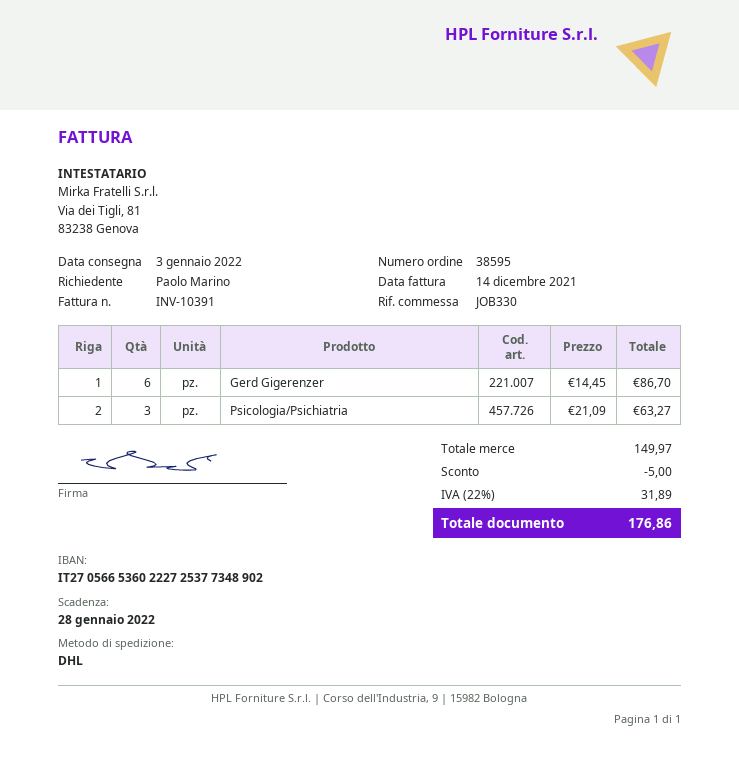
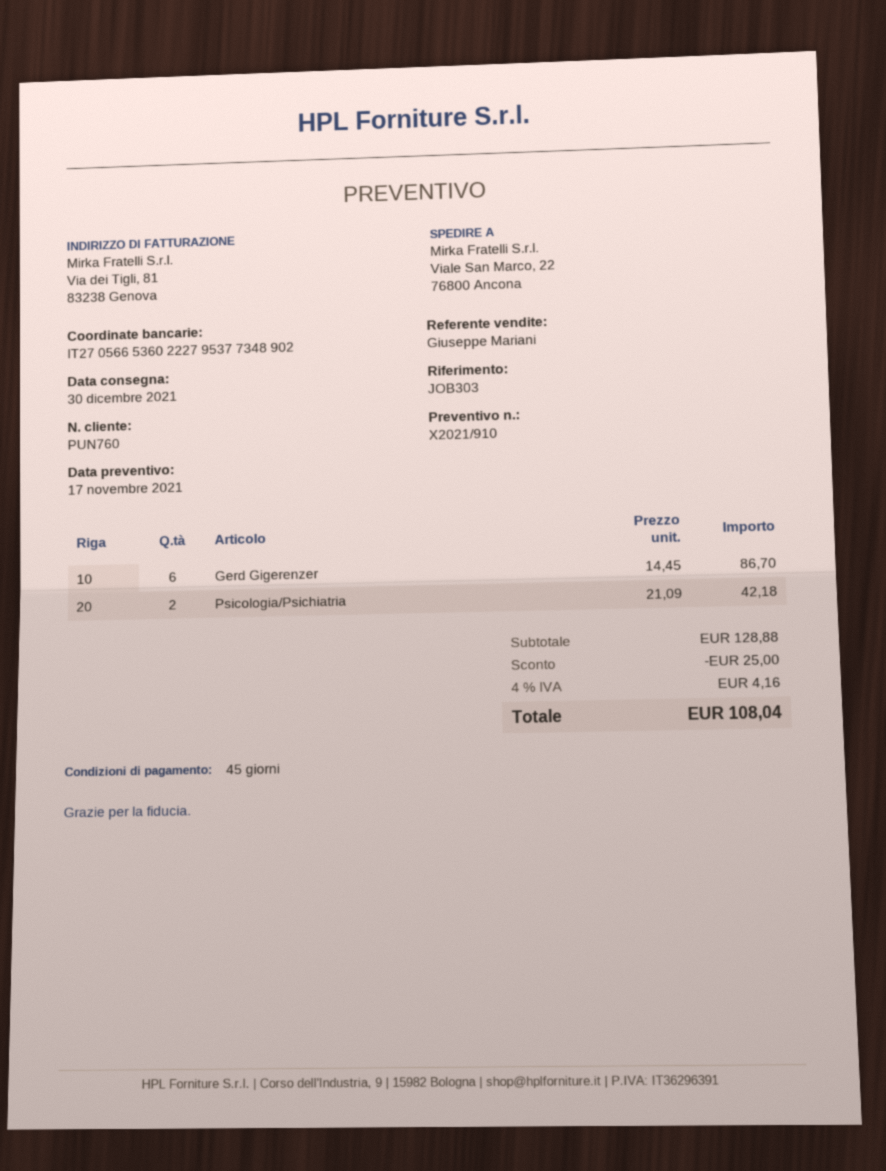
delivery date: 2022-01-03 -> 2021-12-30
reference: JOB330 -> JOB303
bank account: IT2705665360222725377348902 -> IT2705665360222795377348902
Psicologia/Psichiatria: 3 x 21.09 = 63.27 -> 2 x 21.09 = 42.18
subtotal: 149.97 -> 128.88
discount: 5.00 -> 25.00
tax: 22% = 31.89 -> 4% = 4.16
total: 176.86 -> 108.04

